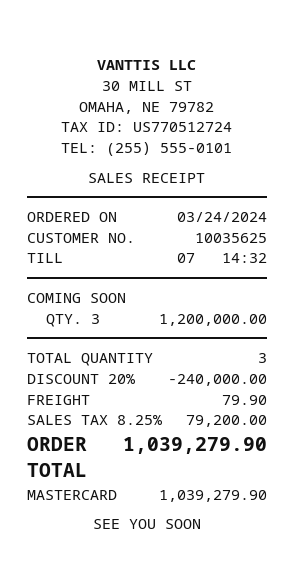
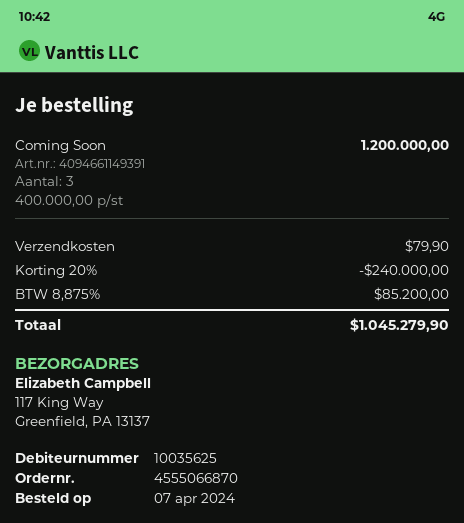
order date: 2024-03-24 -> 2024-04-07
tax: 8.25% = 79200.00 -> 8.875% = 85200.00
total: 1039279.90 -> 1045279.90

